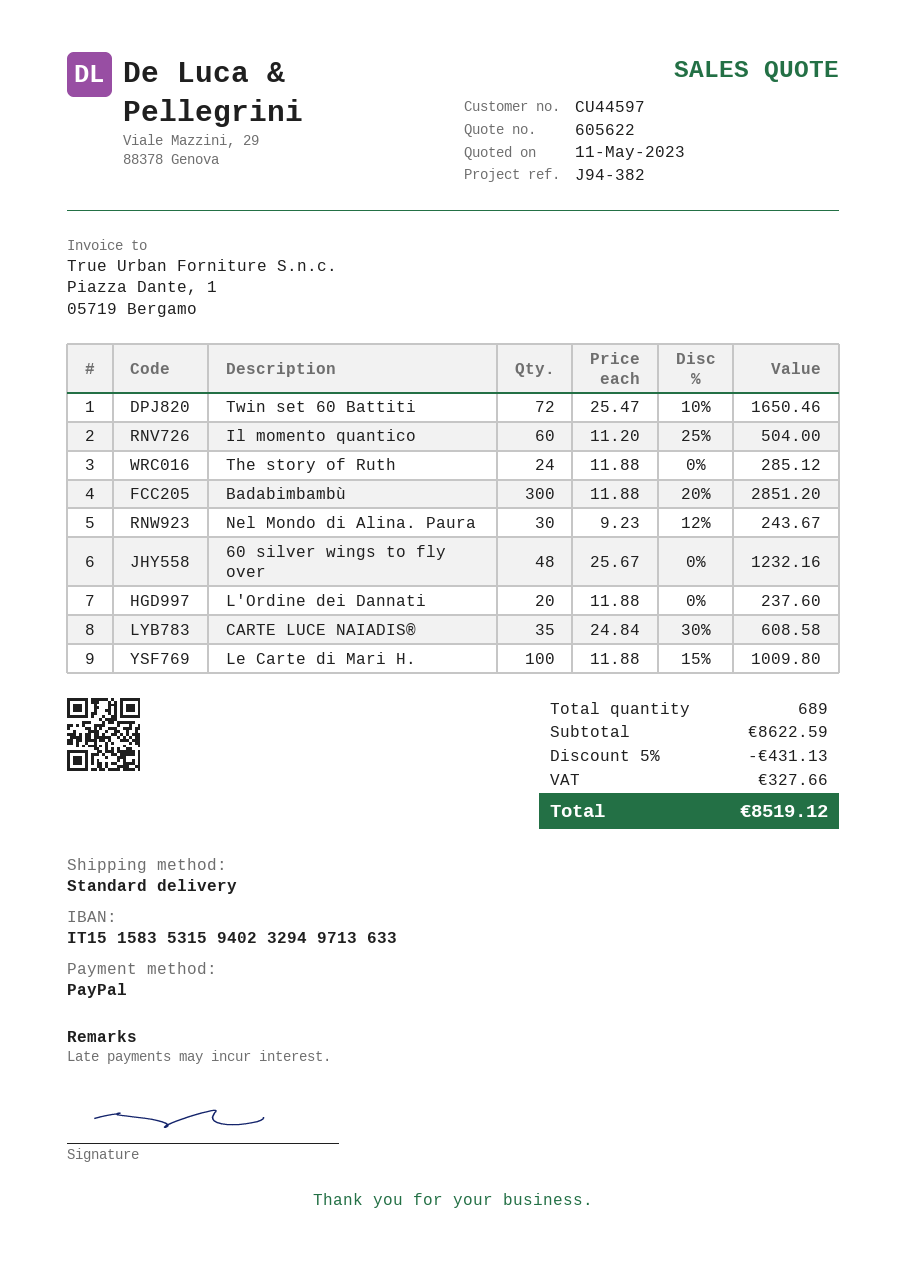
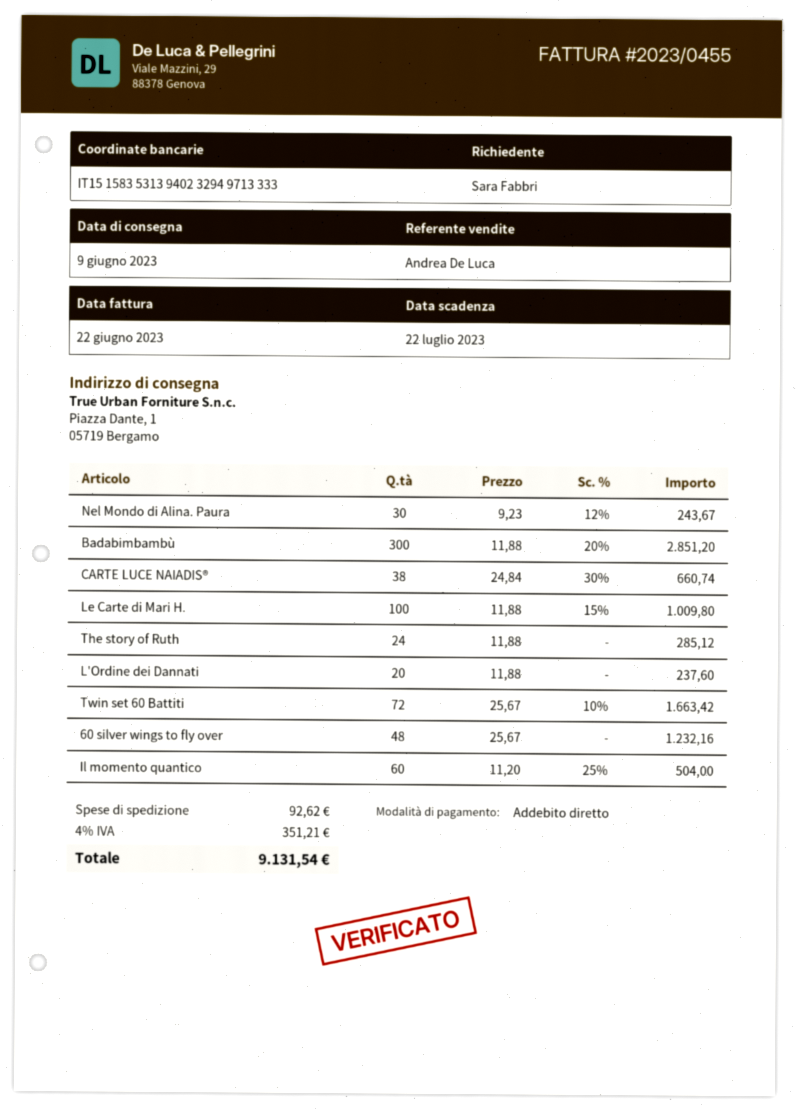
payment method: PayPal -> direct debit
bank account: IT1515835315940232949713633 -> IT1515835313940232949713333
Twin set 60 Battiti: 72 x 25.47 - 10% = 1650.46 -> 72 x 25.67 - 10% = 1663.42
CARTE LUCE NAIADIS®: 35 x 24.84 - 30% = 608.58 -> 38 x 24.84 - 30% = 660.74
discount: 5% = 431.13 -> none
shipping: none -> 92.62
tax: 327.66 -> 351.21
total: 8519.12 -> 9131.54

